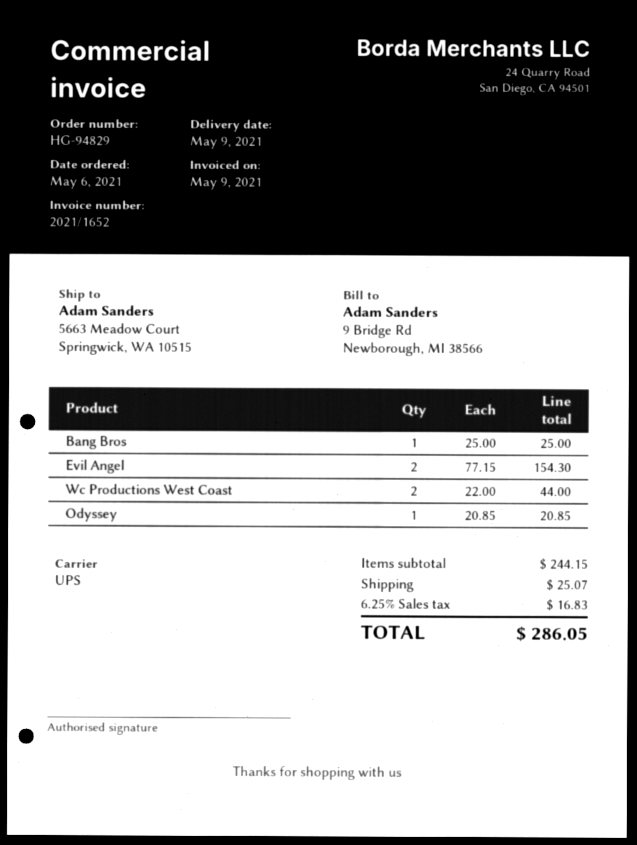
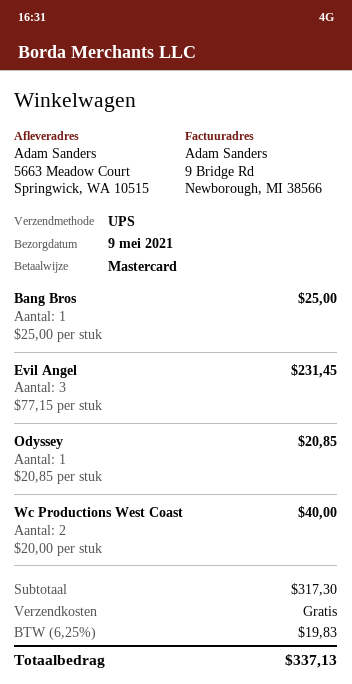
Evil Angel: 2 x 77.15 = 154.30 -> 3 x 77.15 = 231.45
Wc Productions West Coast: 2 x 22.00 = 44.00 -> 2 x 20.00 = 40.00
subtotal: 244.15 -> 317.30
shipping: 25.07 -> 0.00
tax: 6.25% = 16.83 -> 6.25% = 19.83
total: 286.05 -> 337.13

